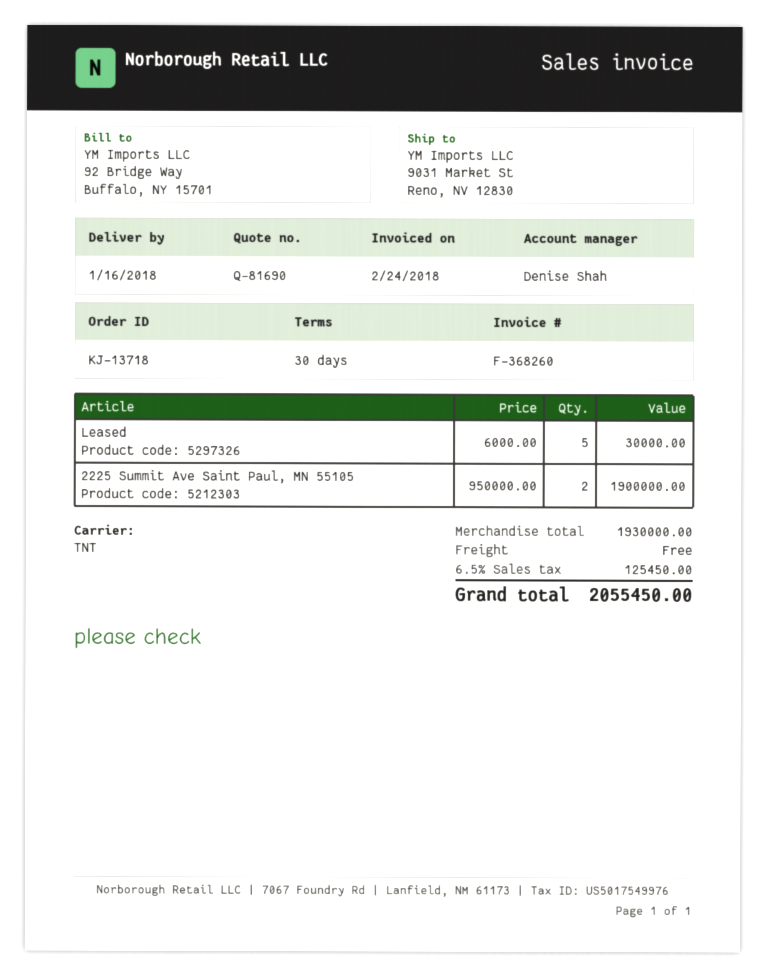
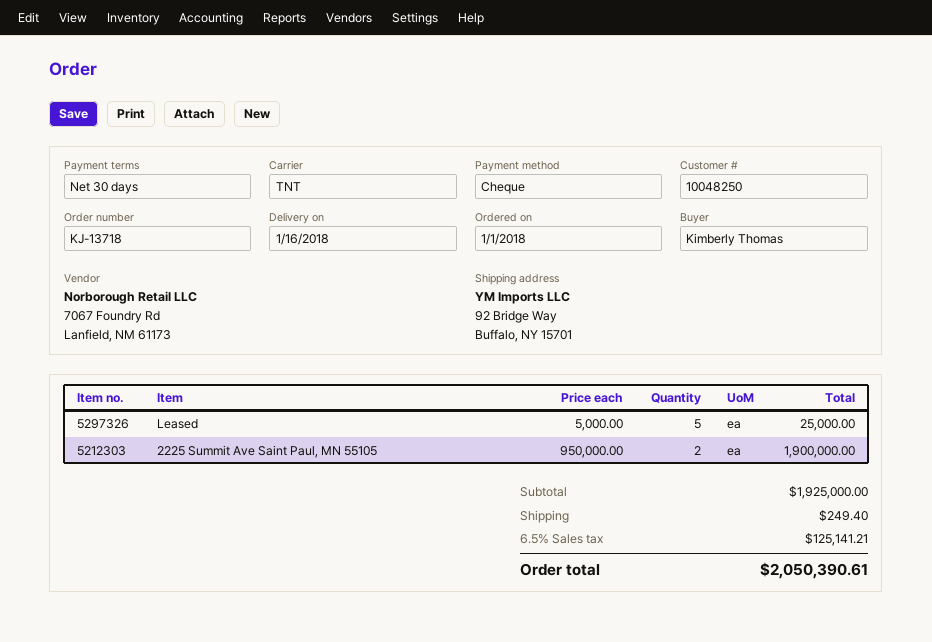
ship to: 9031 Market St, Reno, NV 12830 -> 92 Bridge Way, Buffalo, NY 15701
Leased: 5 x 6000.00 = 30000.00 -> 5 x 5000.00 = 25000.00
subtotal: 1930000.00 -> 1925000.00
shipping: 0.00 -> 249.40
tax: 6.5% = 125450.00 -> 6.5% = 125141.21
total: 2055450.00 -> 2050390.61

